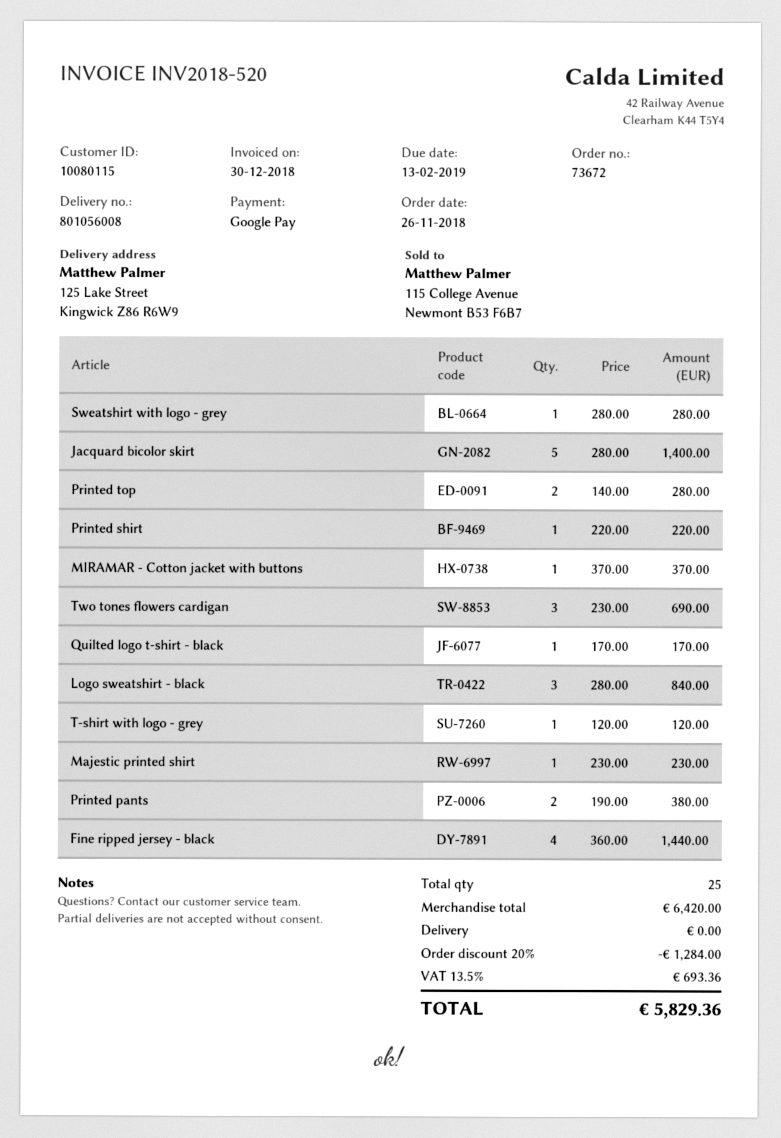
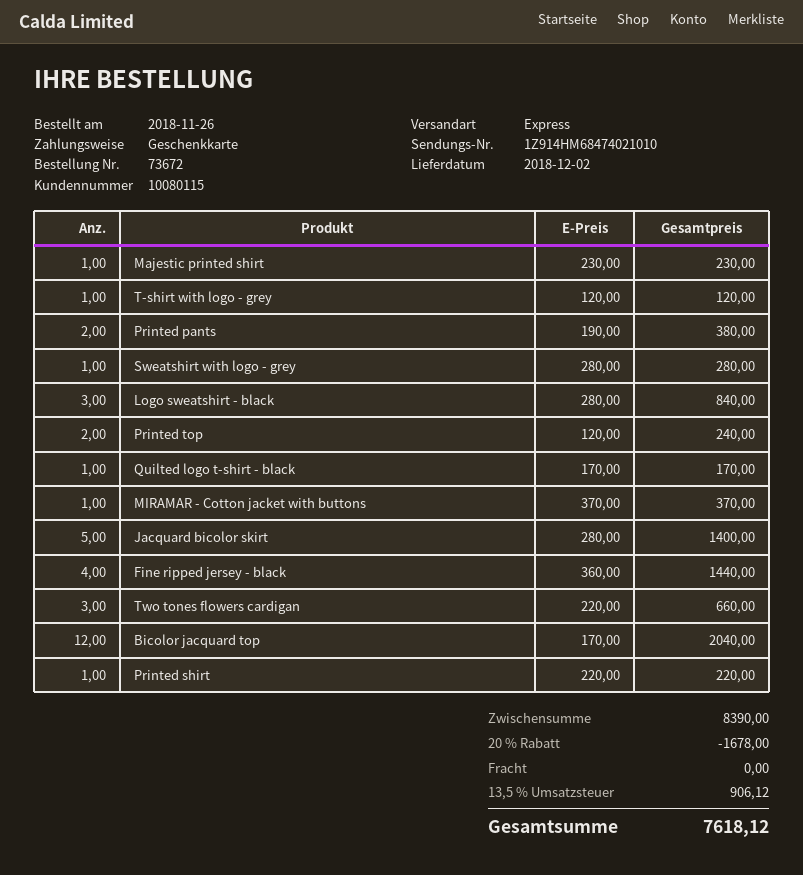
payment method: Google Pay -> gift card
Printed top: 2 x 140.00 = 280.00 -> 2 x 120.00 = 240.00
Two tones flowers cardigan: 3 x 230.00 = 690.00 -> 3 x 220.00 = 660.00
Bicolor jacquard top: none -> 12 x 170.00 = 2040.00
subtotal: 6420.00 -> 8390.00
discount: 20% = 1284.00 -> 20% = 1678.00
tax: 13.5% = 693.36 -> 13.5% = 906.12
total: 5829.36 -> 7618.12

